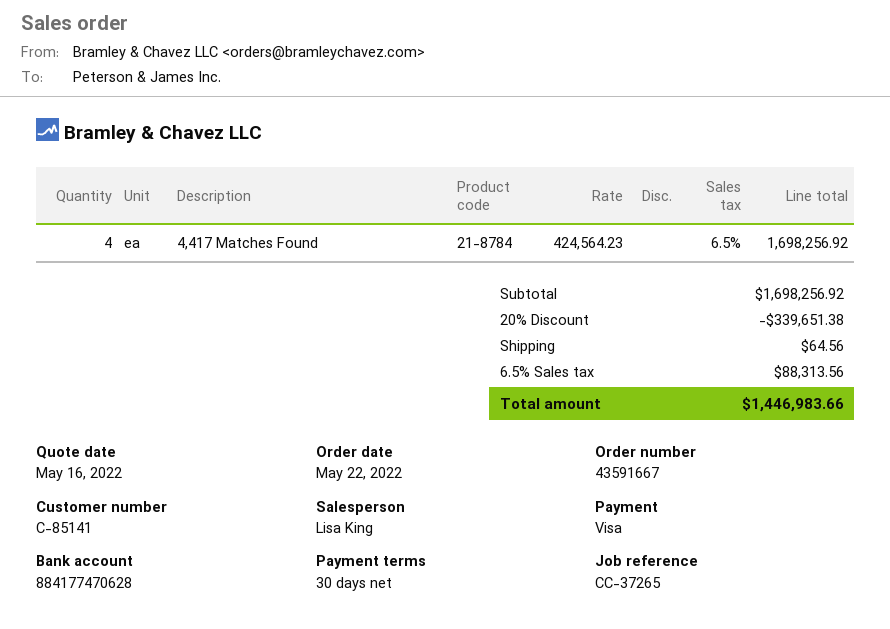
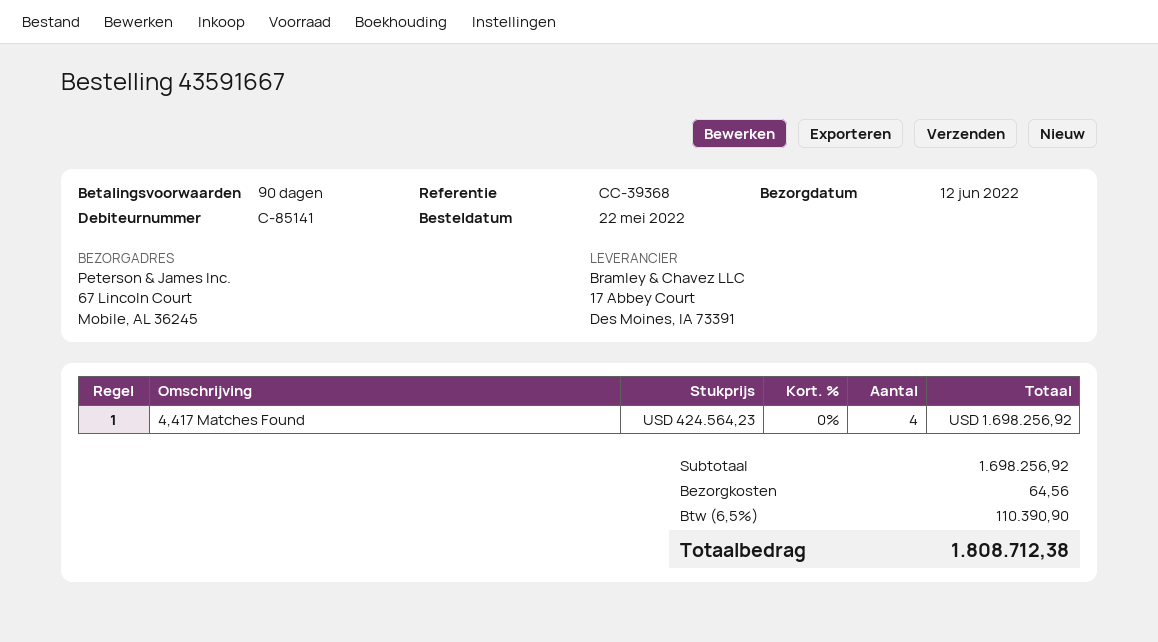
payment terms: 30 days -> 90 days
reference: CC-37265 -> CC-39368
discount: 20% = 339651.38 -> none
tax: 6.5% = 88313.56 -> 6.5% = 110390.90
total: 1446983.66 -> 1808712.38

